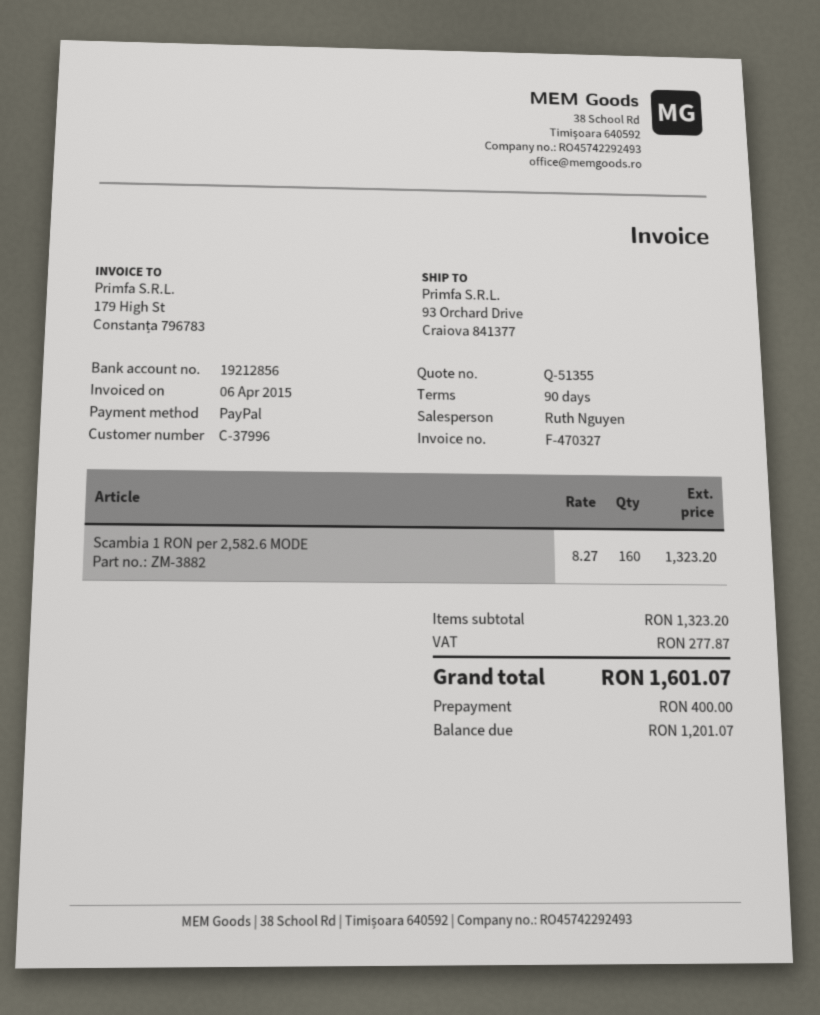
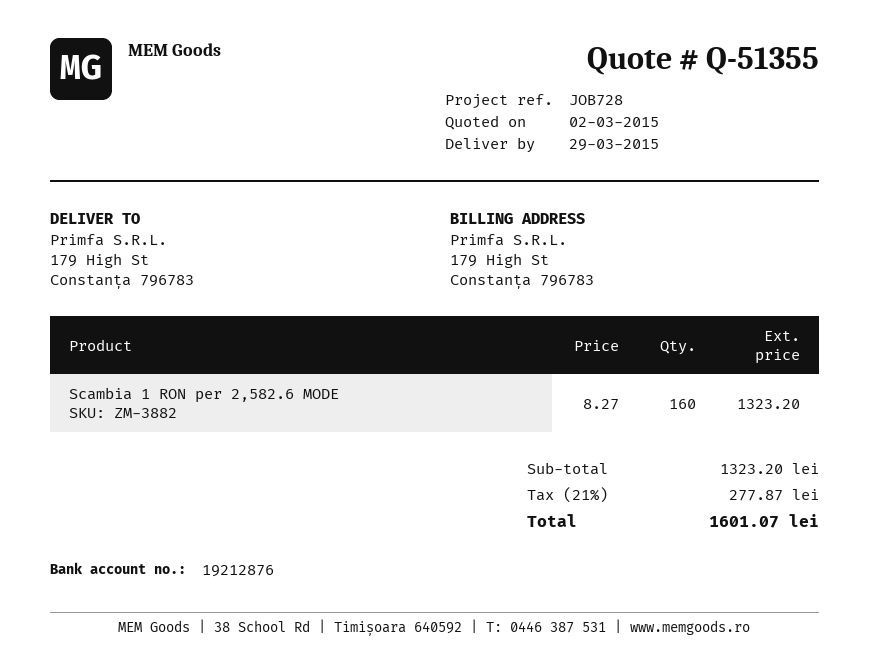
bank account: 19212856 -> 19212876
ship to: 93 Orchard Drive, Craiova 841377 -> 179 High St, Constanța 796783

